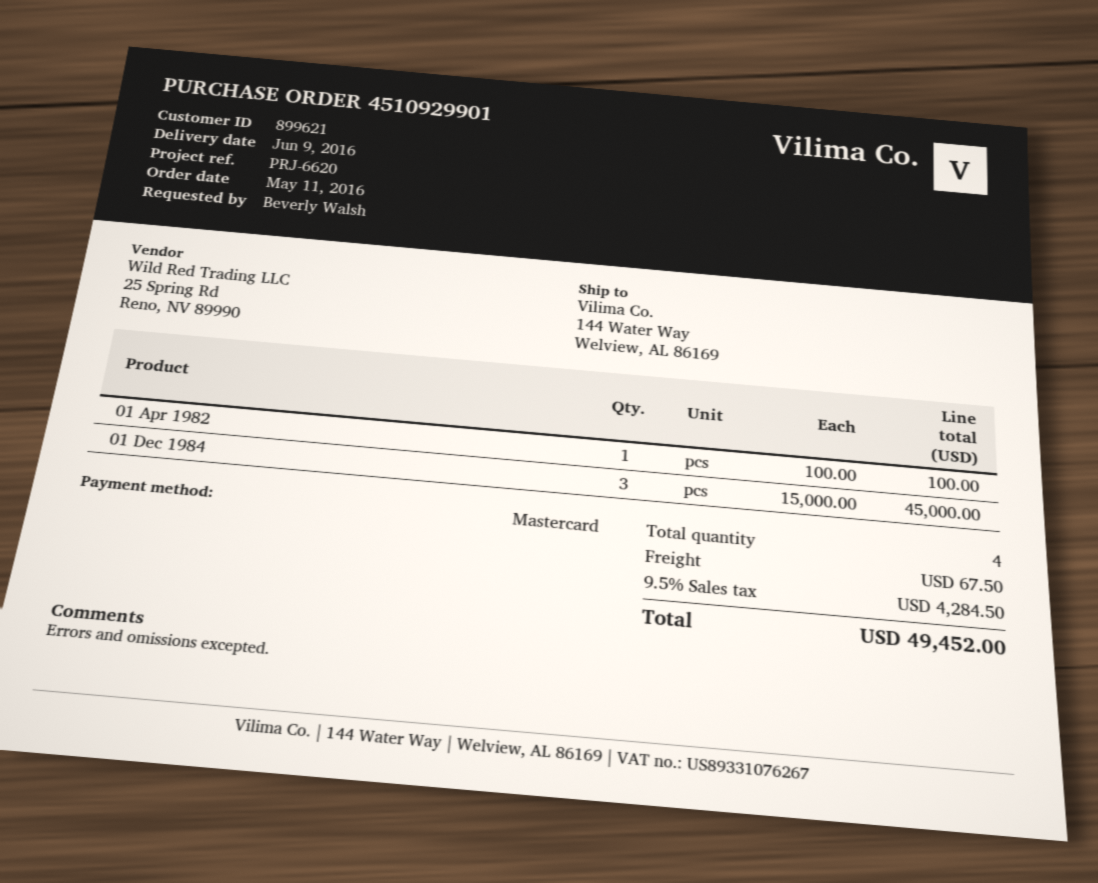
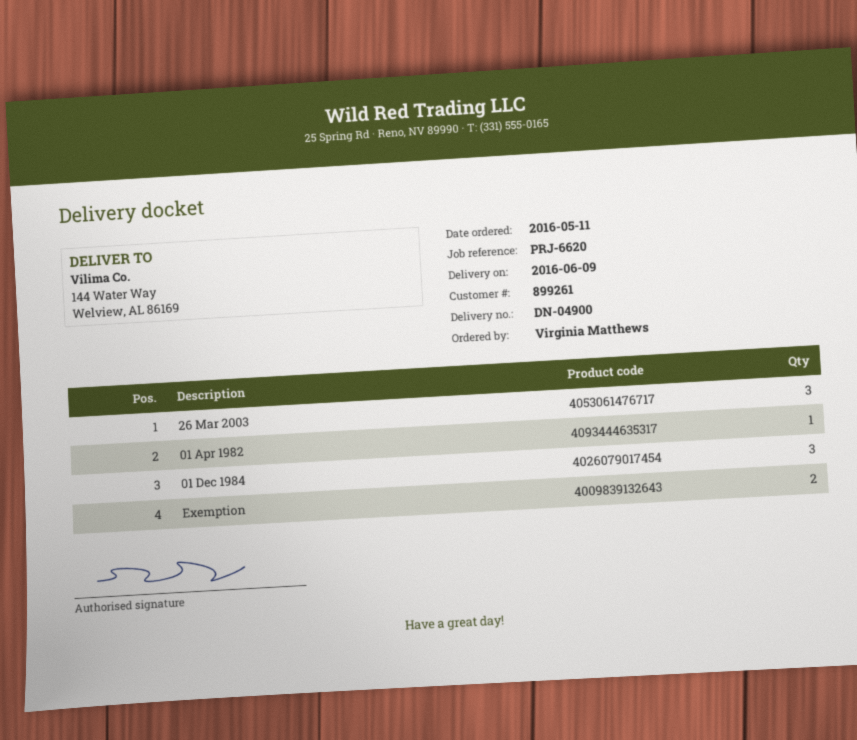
customer number: 899621 -> 899261
ordered by: Beverly Walsh -> Virginia Matthews
26 Mar 2003: none -> 3
Exemption: none -> 2

